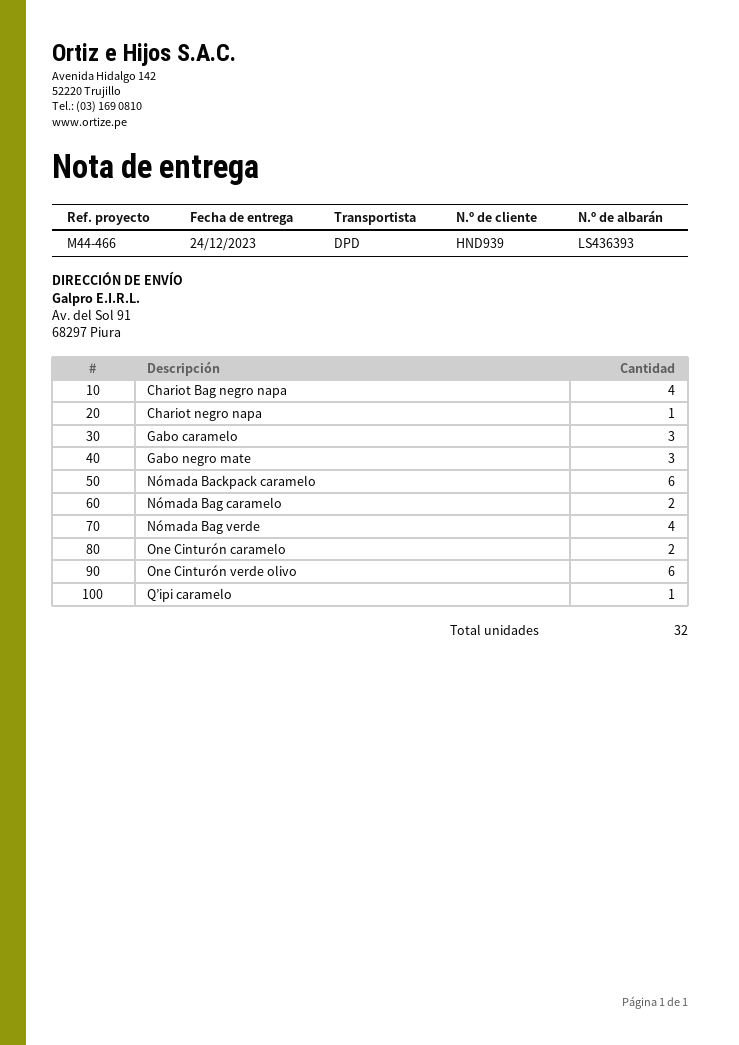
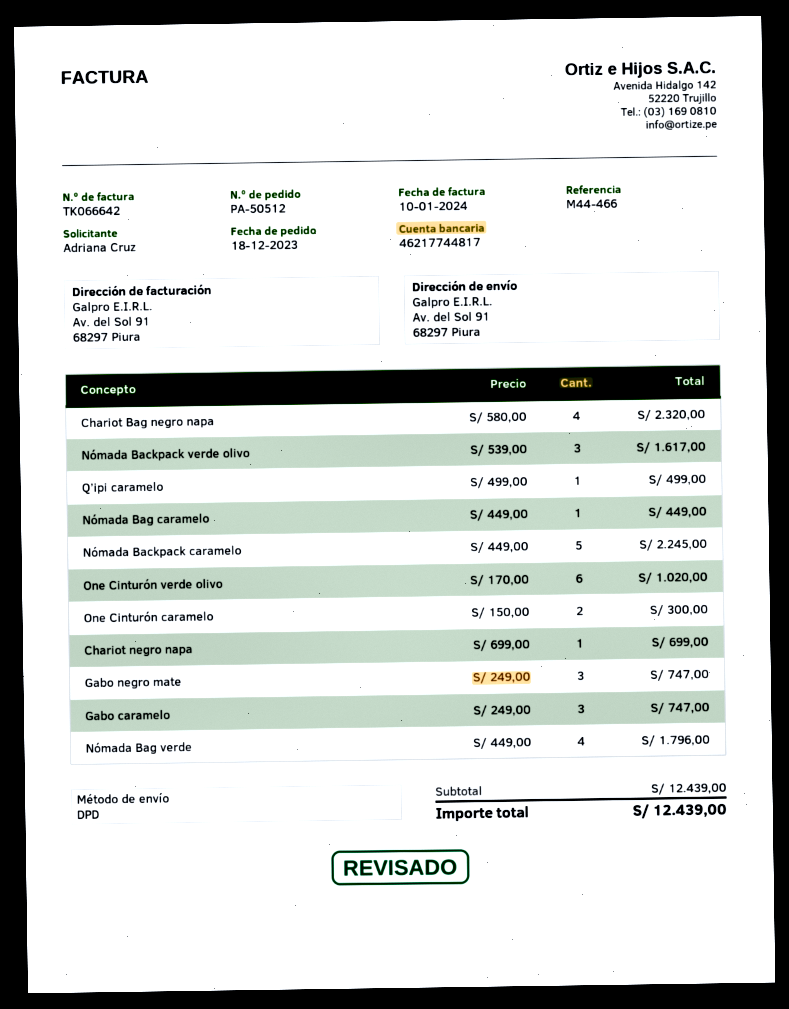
Nómada Backpack caramelo: 6 -> 5
Nómada Bag caramelo: 2 -> 1
Nómada Backpack verde olivo: none -> 3

